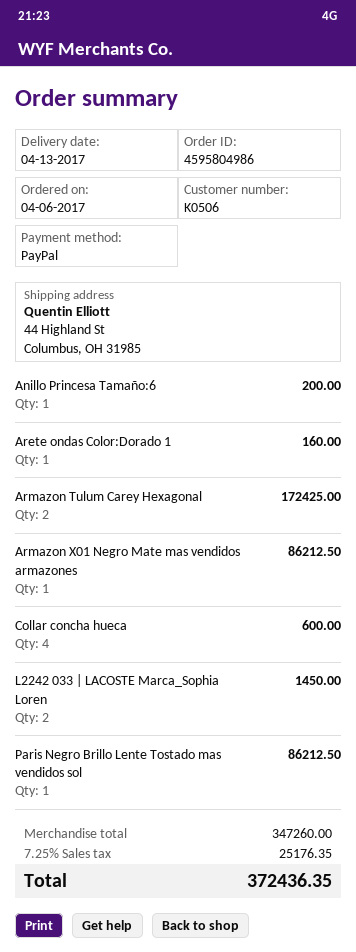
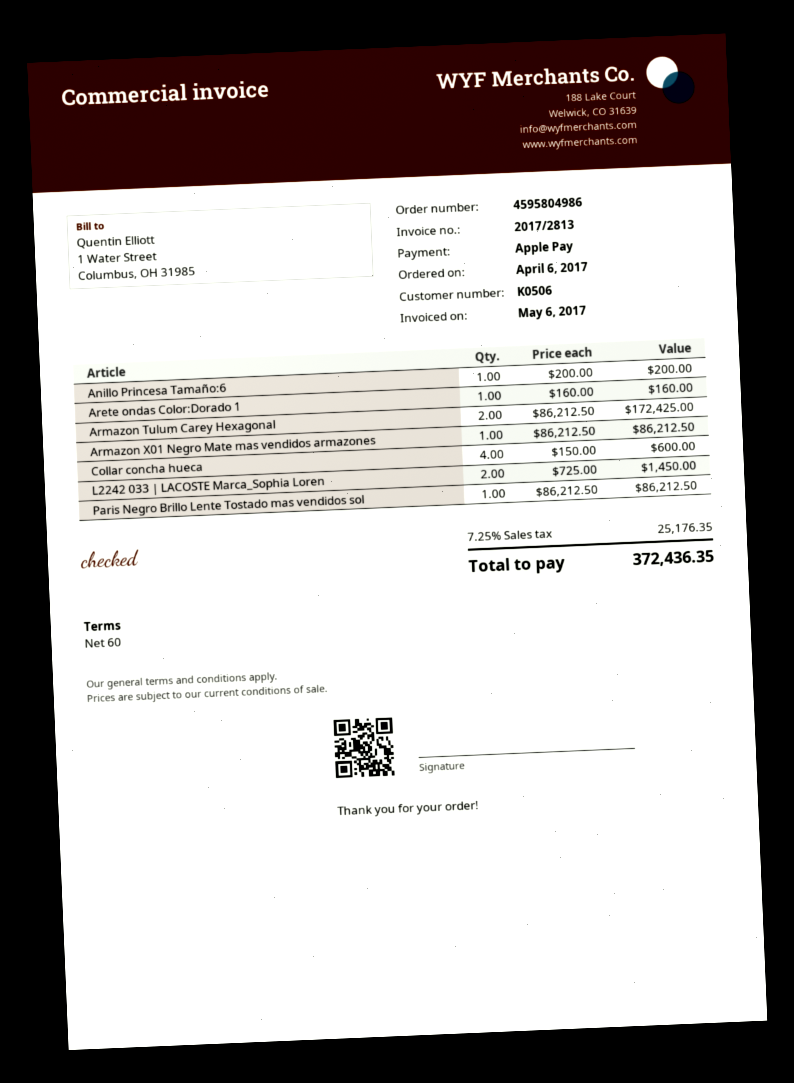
payment method: PayPal -> Apple Pay

